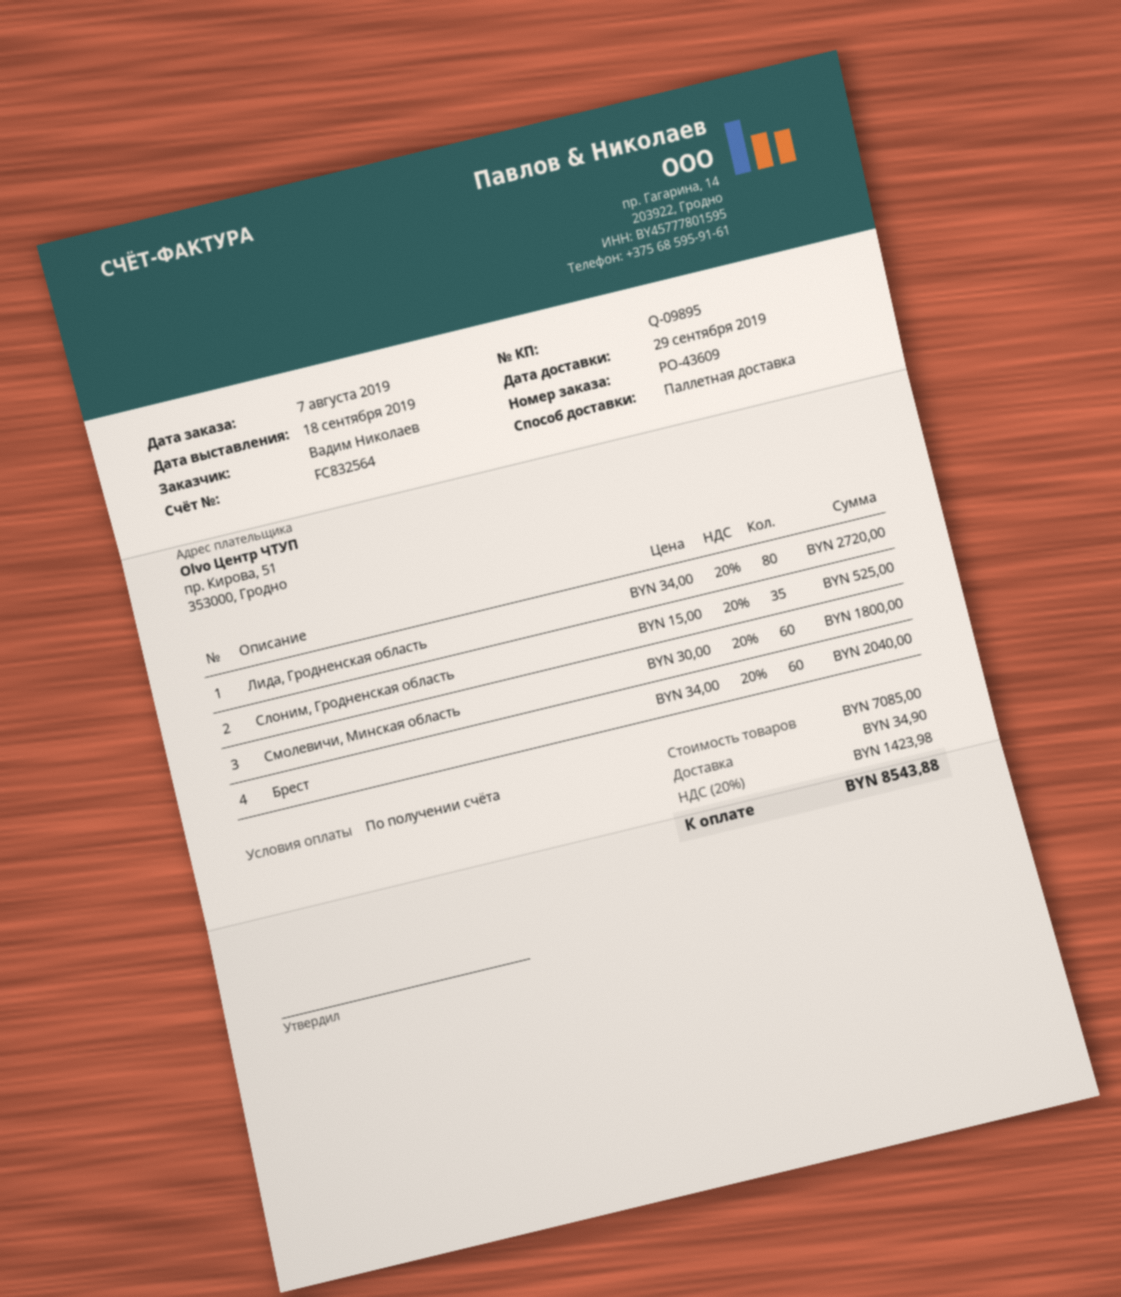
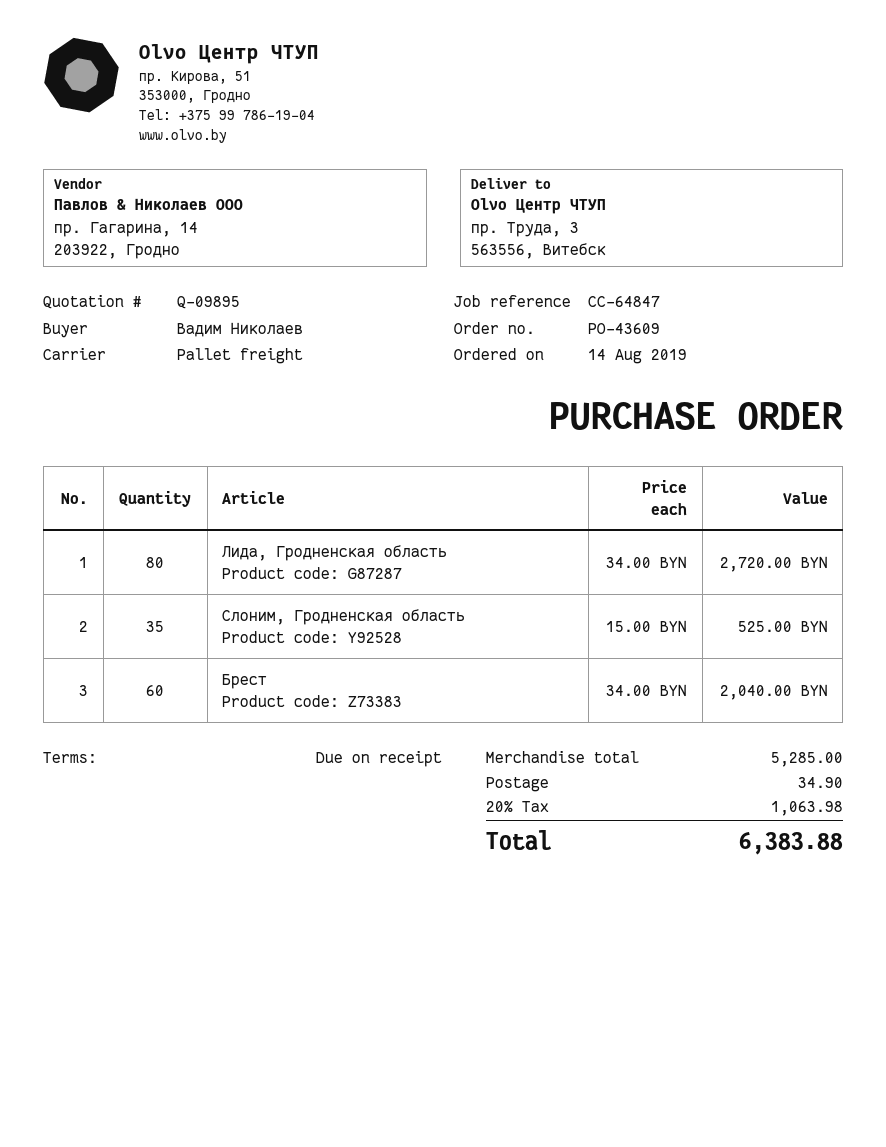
order date: 2019-08-07 -> 2019-08-14
Смолевичи, Минская область: 60 x 30.00 = 1800.00 -> none
subtotal: 7085.00 -> 5285.00
tax: 20% = 1423.98 -> 20% = 1063.98
total: 8543.88 -> 6383.88

